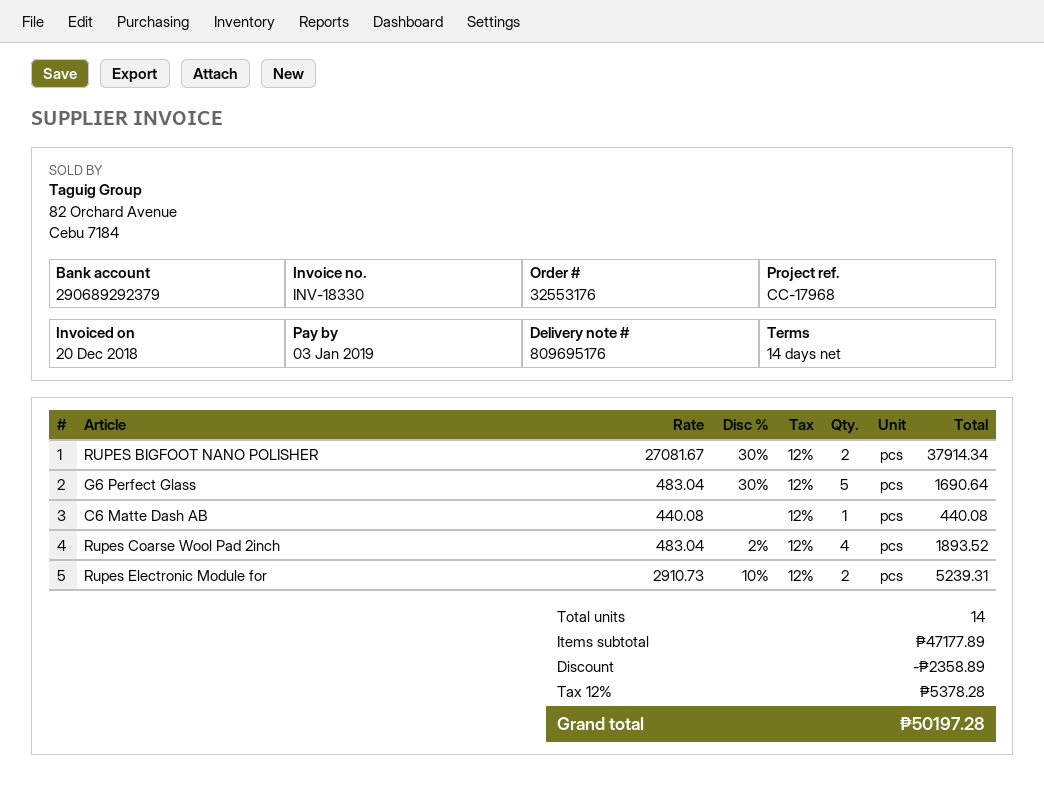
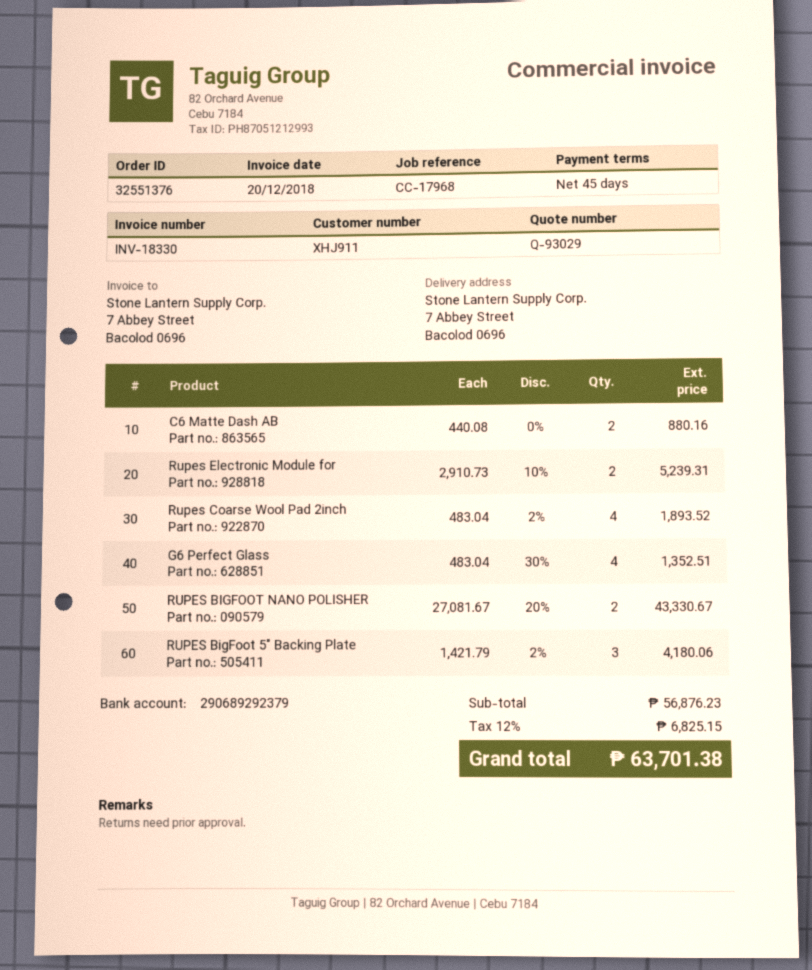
order number: 32553176 -> 32551376
payment terms: 14 days -> 45 days
RUPES BIGFOOT NANO POLISHER: 2 x 27081.67 - 30% = 37914.34 -> 2 x 27081.67 - 20% = 43330.67
G6 Perfect Glass: 5 x 483.04 - 30% = 1690.64 -> 4 x 483.04 - 30% = 1352.51
C6 Matte Dash AB: 1 x 440.08 = 440.08 -> 2 x 440.08 = 880.16
RUPES BigFoot 5" Backing Plate: none -> 3 x 1421.79 - 2% = 4180.06
subtotal: 47177.89 -> 56876.23
discount: 2358.89 -> none
tax: 12% = 5378.28 -> 12% = 6825.15
total: 50197.28 -> 63701.38

